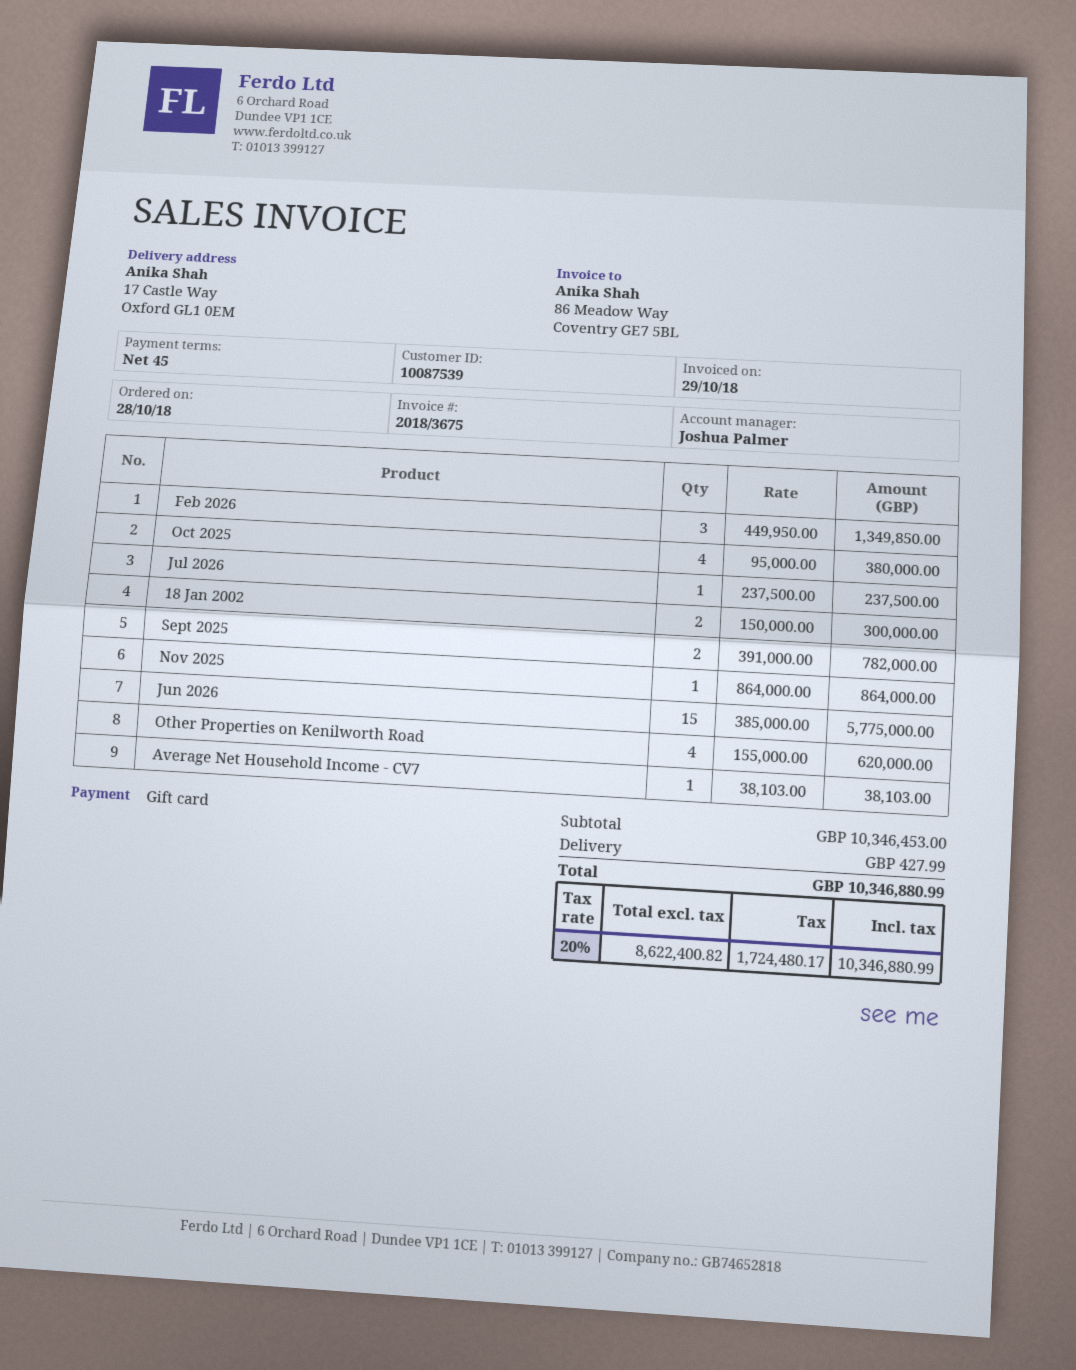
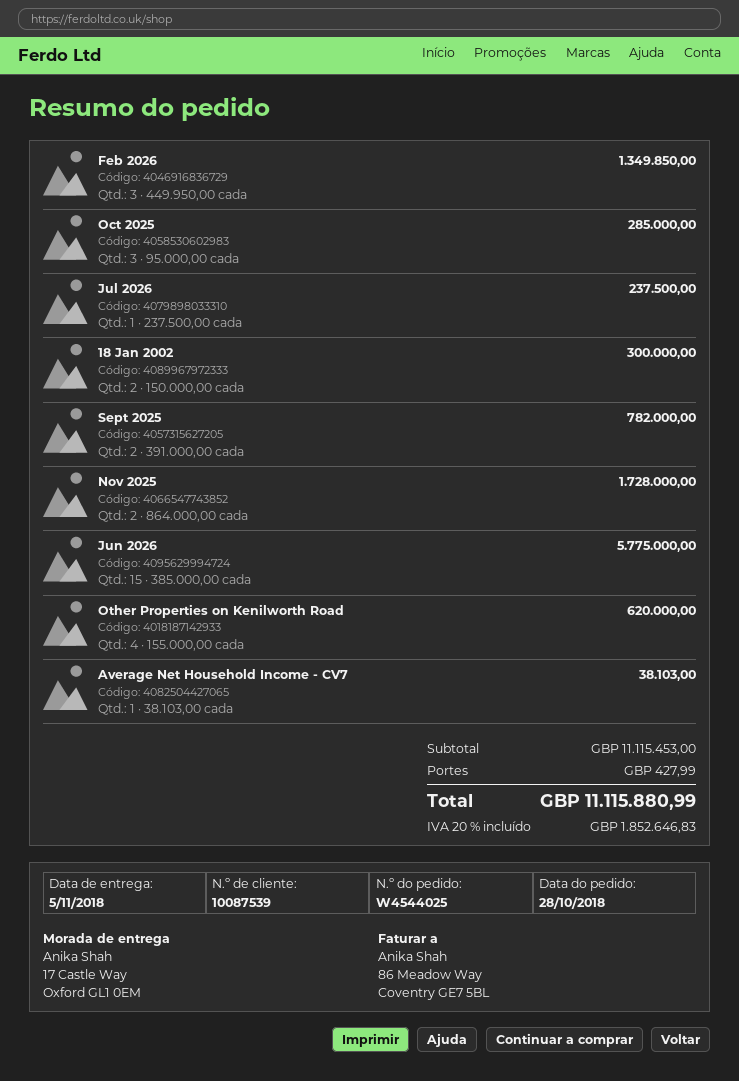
Oct 2025: 4 x 95000.00 = 380000.00 -> 3 x 95000.00 = 285000.00
Nov 2025: 1 x 864000.00 = 864000.00 -> 2 x 864000.00 = 1728000.00
subtotal: 10346453.00 -> 11115453.00
tax: 20% = 1724480.17 -> 20% = 1852646.83
total: 10346880.99 -> 11115880.99

